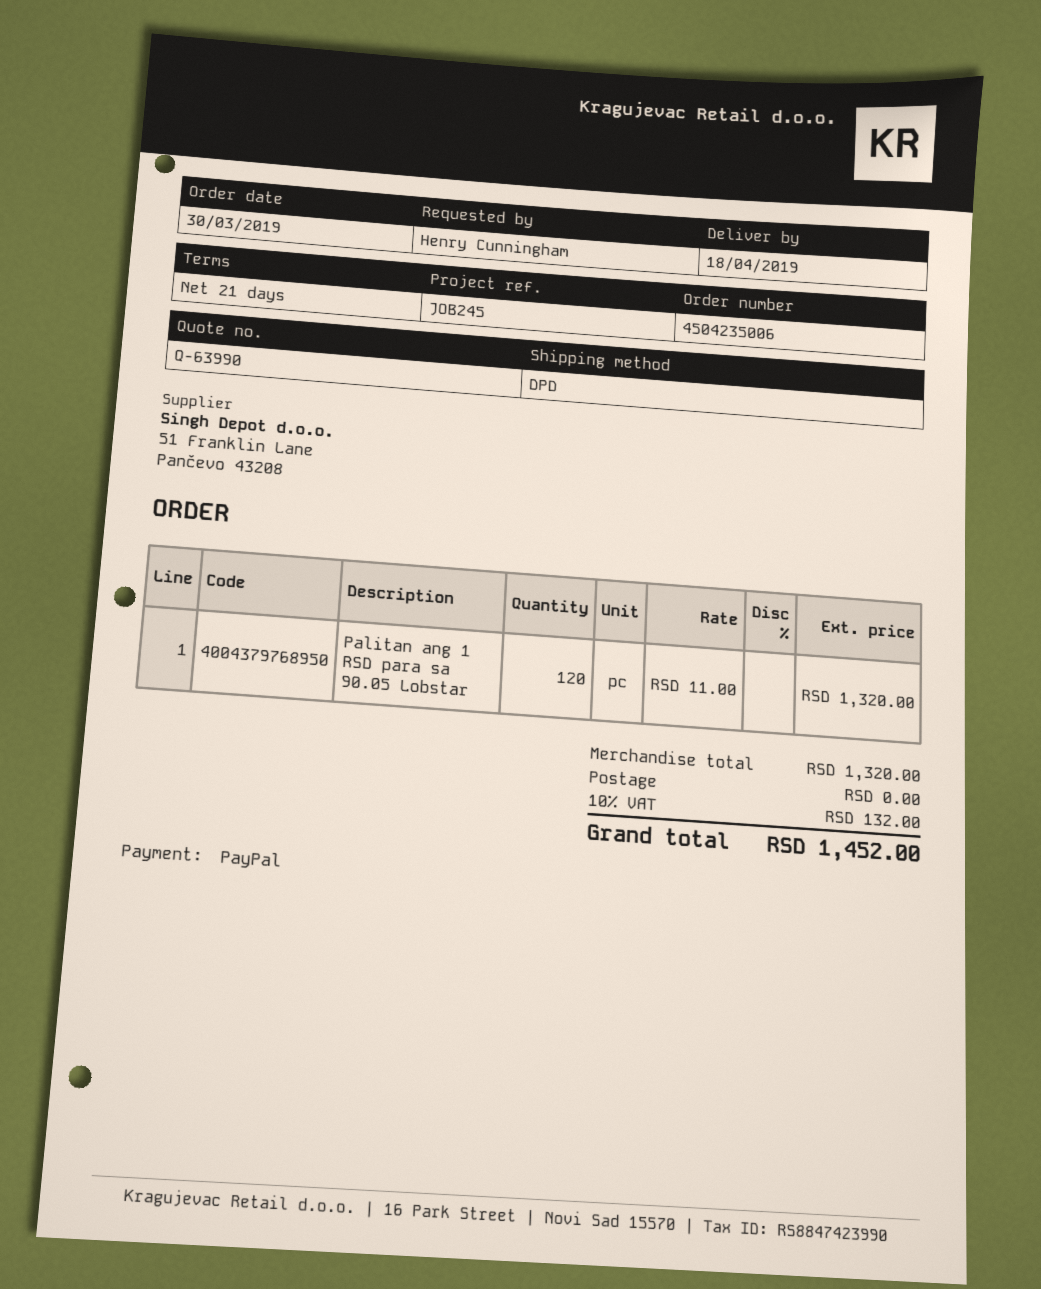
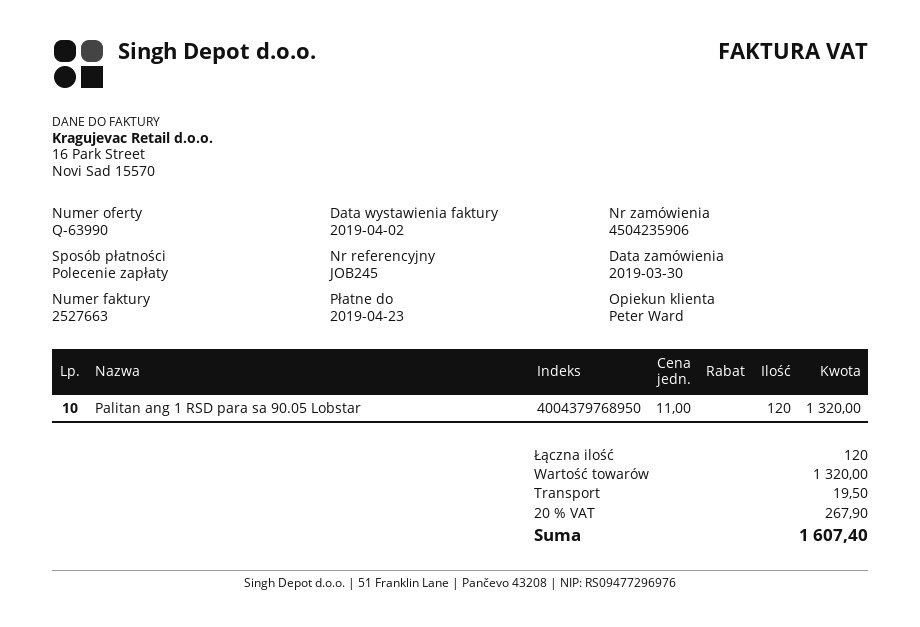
order number: 4504235006 -> 4504235906
payment method: PayPal -> direct debit
shipping: 0.00 -> 19.50
tax: 10% = 132.00 -> 20% = 267.90
total: 1452.00 -> 1607.40

